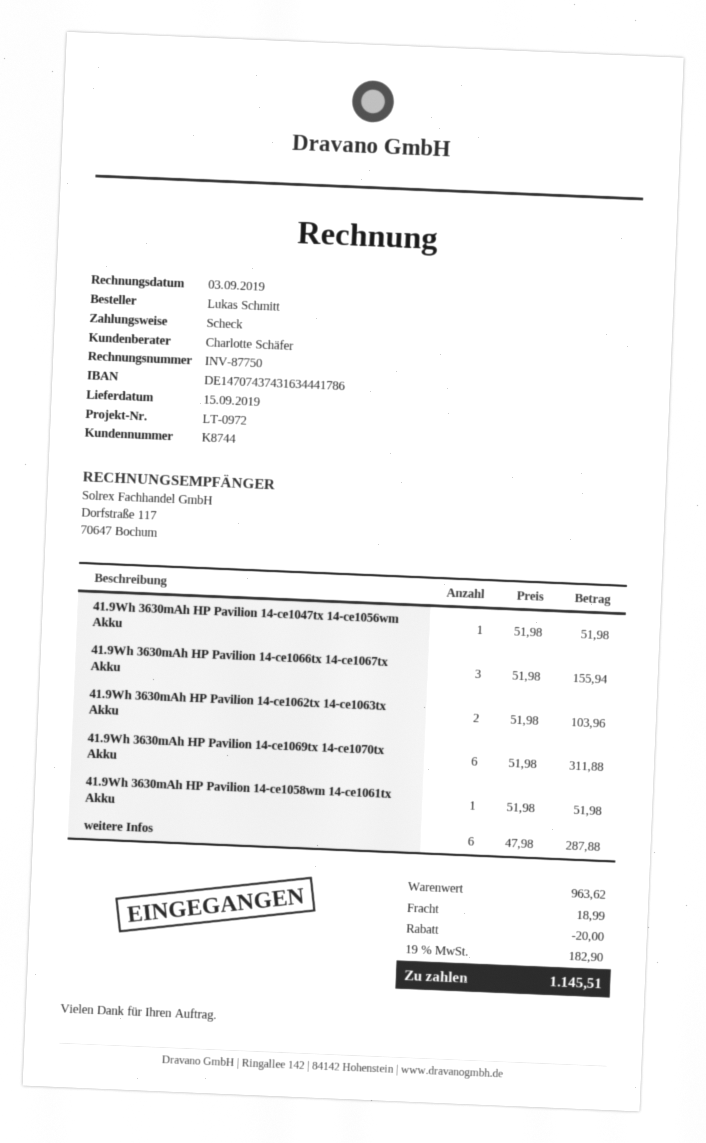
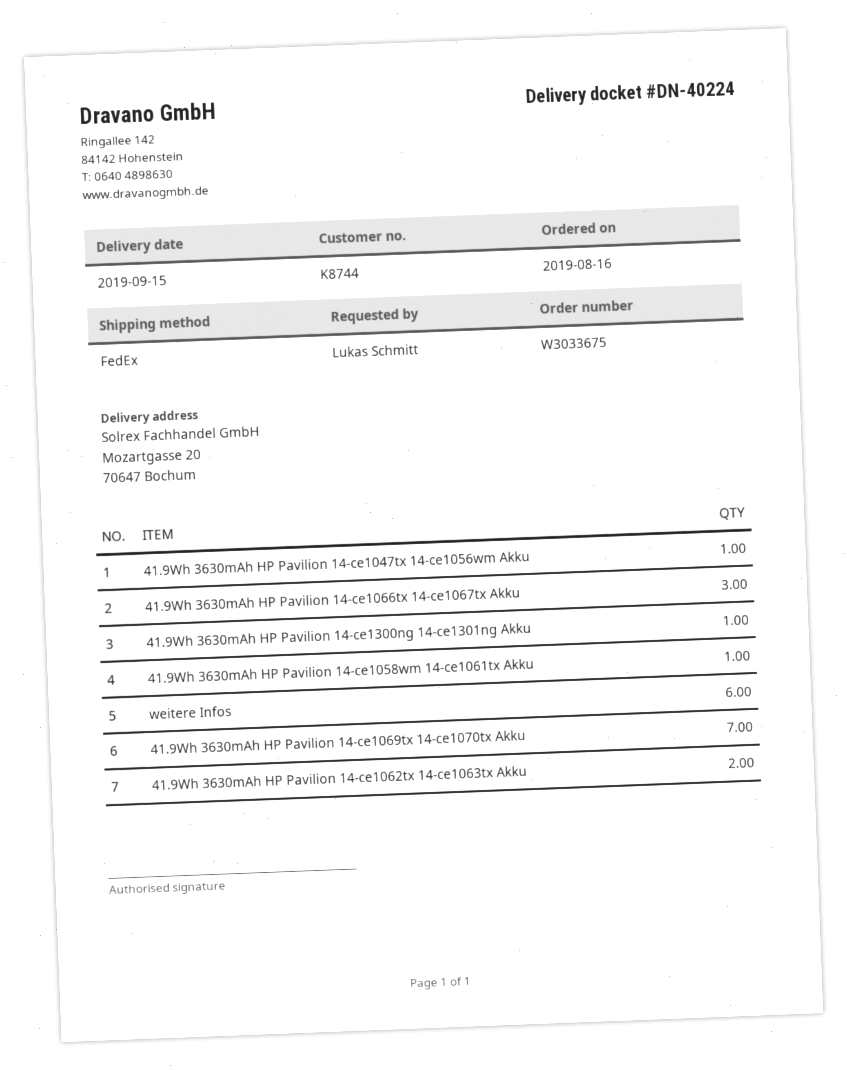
41.9Wh 3630mAh HP Pavilion 14-ce1069tx 14-ce1070tx Akku: 6 -> 7
41.9Wh 3630mAh HP Pavilion 14-ce1300ng 14-ce1301ng Akku: none -> 1

